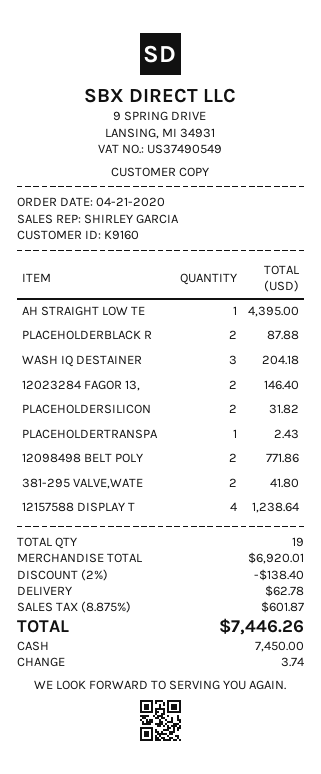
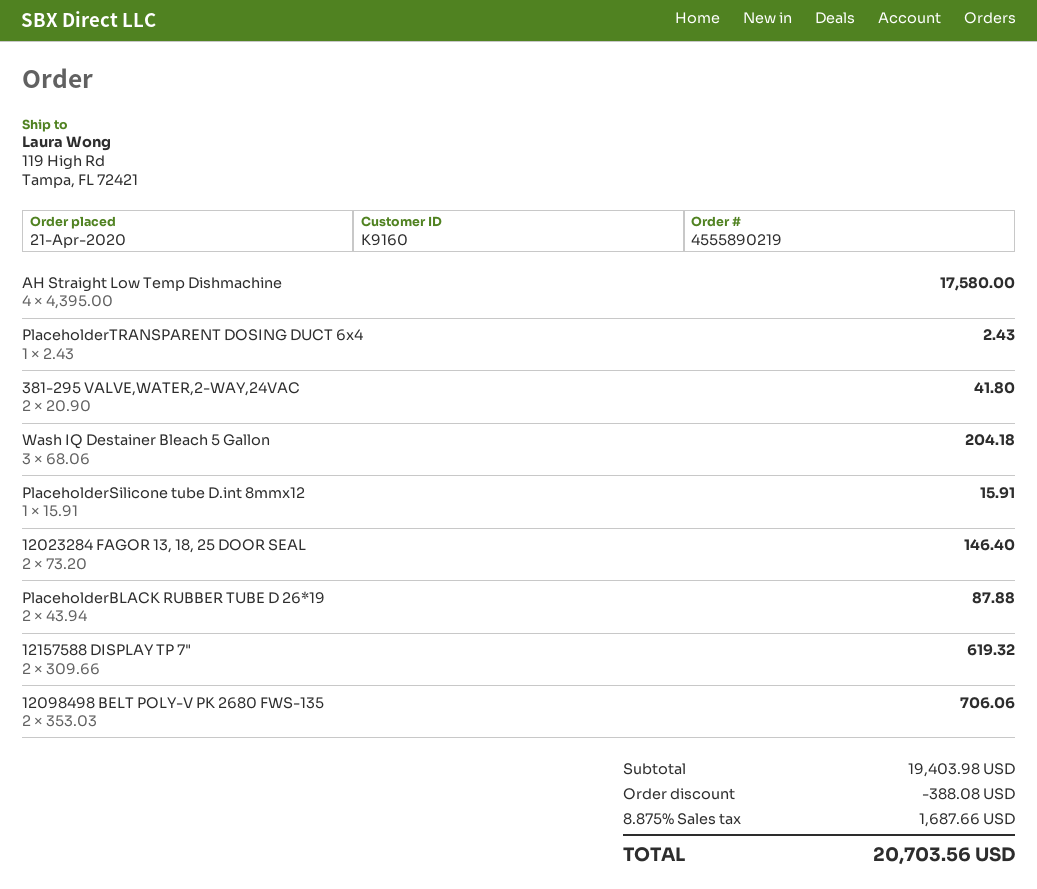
AH STRAIGHT LOW TE: 1 for 4395.00 -> 4 for 17580.00
PLACEHOLDERSILICON: 2 for 31.82 -> 1 for 15.91
12098498 BELT POLY: 2 for 771.86 -> 2 for 706.06
12157588 DISPLAY T: 4 for 1238.64 -> 2 for 619.32
subtotal: 6920.01 -> 19403.98
discount: 138.40 -> 388.08
shipping: 62.78 -> none
tax: 8.875% = 601.87 -> 8.875% = 1687.66
total: 7446.26 -> 20703.56

